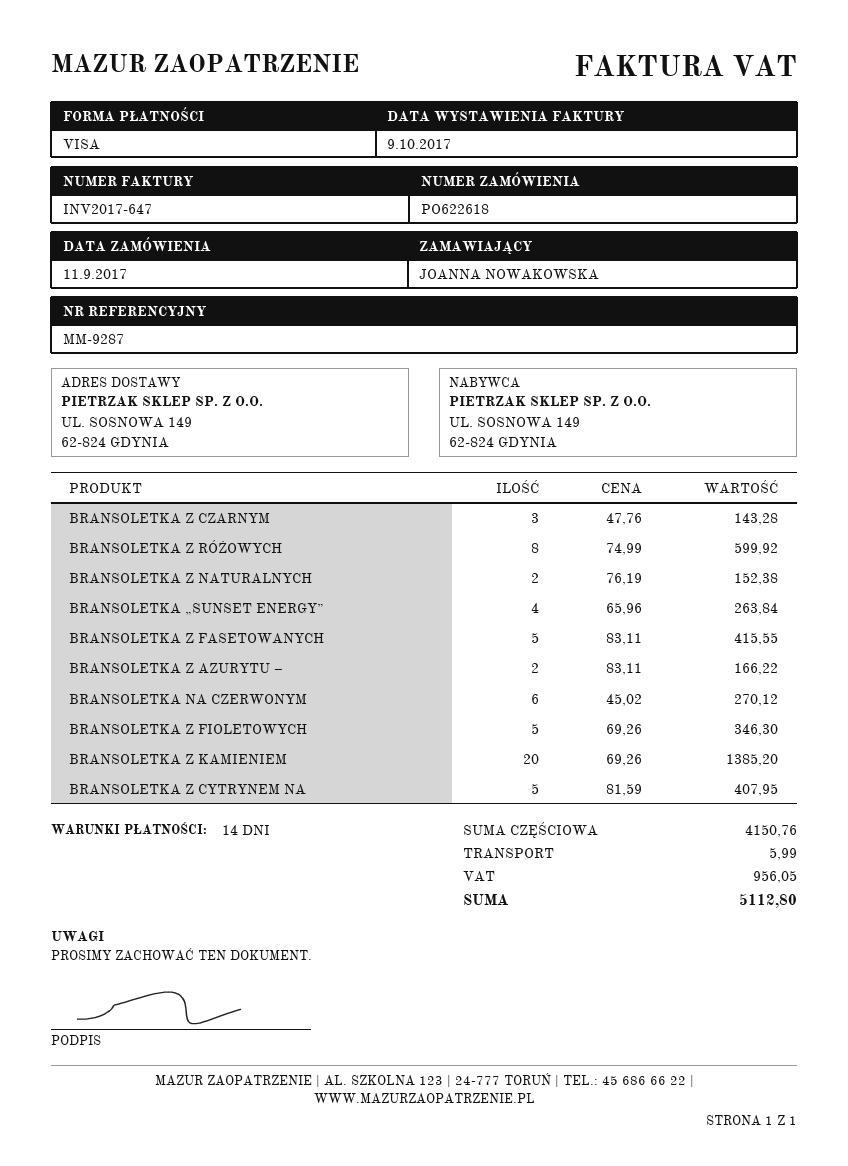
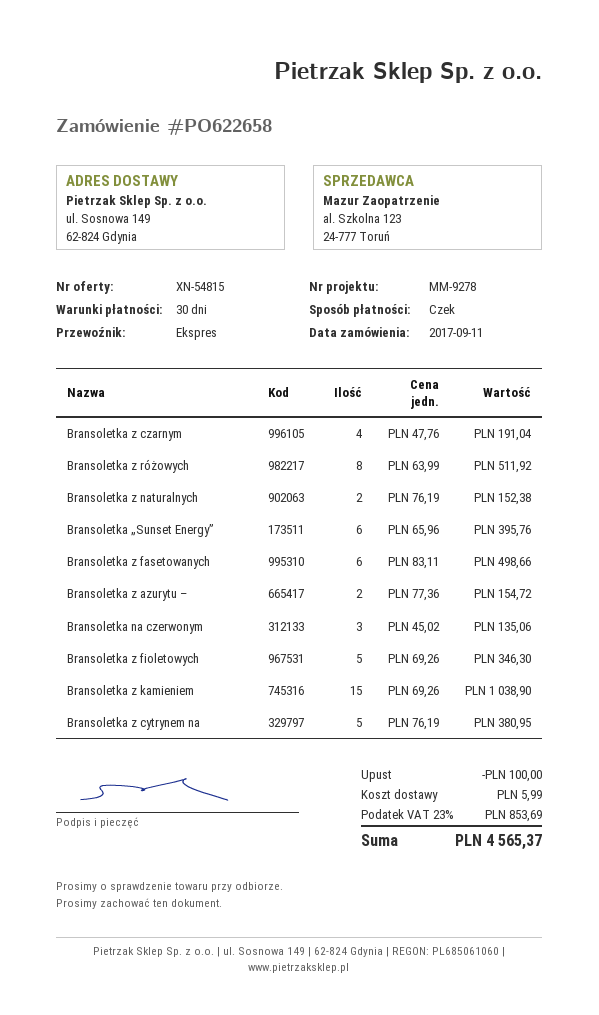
order number: PO622618 -> PO622658
payment terms: 14 days -> 30 days
reference: MM-9287 -> MM-9278
payment method: Visa -> cheque
BRANSOLETKA Z CZARNYM: 3 x 47.76 = 143.28 -> 4 x 47.76 = 191.04
BRANSOLETKA Z RÓŻOWYCH: 8 x 74.99 = 599.92 -> 8 x 63.99 = 511.92
BRANSOLETKA „SUNSET ENERGY”: 4 x 65.96 = 263.84 -> 6 x 65.96 = 395.76
BRANSOLETKA Z FASETOWANYCH: 5 x 83.11 = 415.55 -> 6 x 83.11 = 498.66
BRANSOLETKA Z AZURYTU –: 2 x 83.11 = 166.22 -> 2 x 77.36 = 154.72
BRANSOLETKA NA CZERWONYM: 6 x 45.02 = 270.12 -> 3 x 45.02 = 135.06
BRANSOLETKA Z KAMIENIEM: 20 x 69.26 = 1385.20 -> 15 x 69.26 = 1038.90
BRANSOLETKA Z CYTRYNEM NA: 5 x 81.59 = 407.95 -> 5 x 76.19 = 380.95
discount: none -> 100.00
tax: 956.05 -> 853.69
total: 5112.80 -> 4565.37

